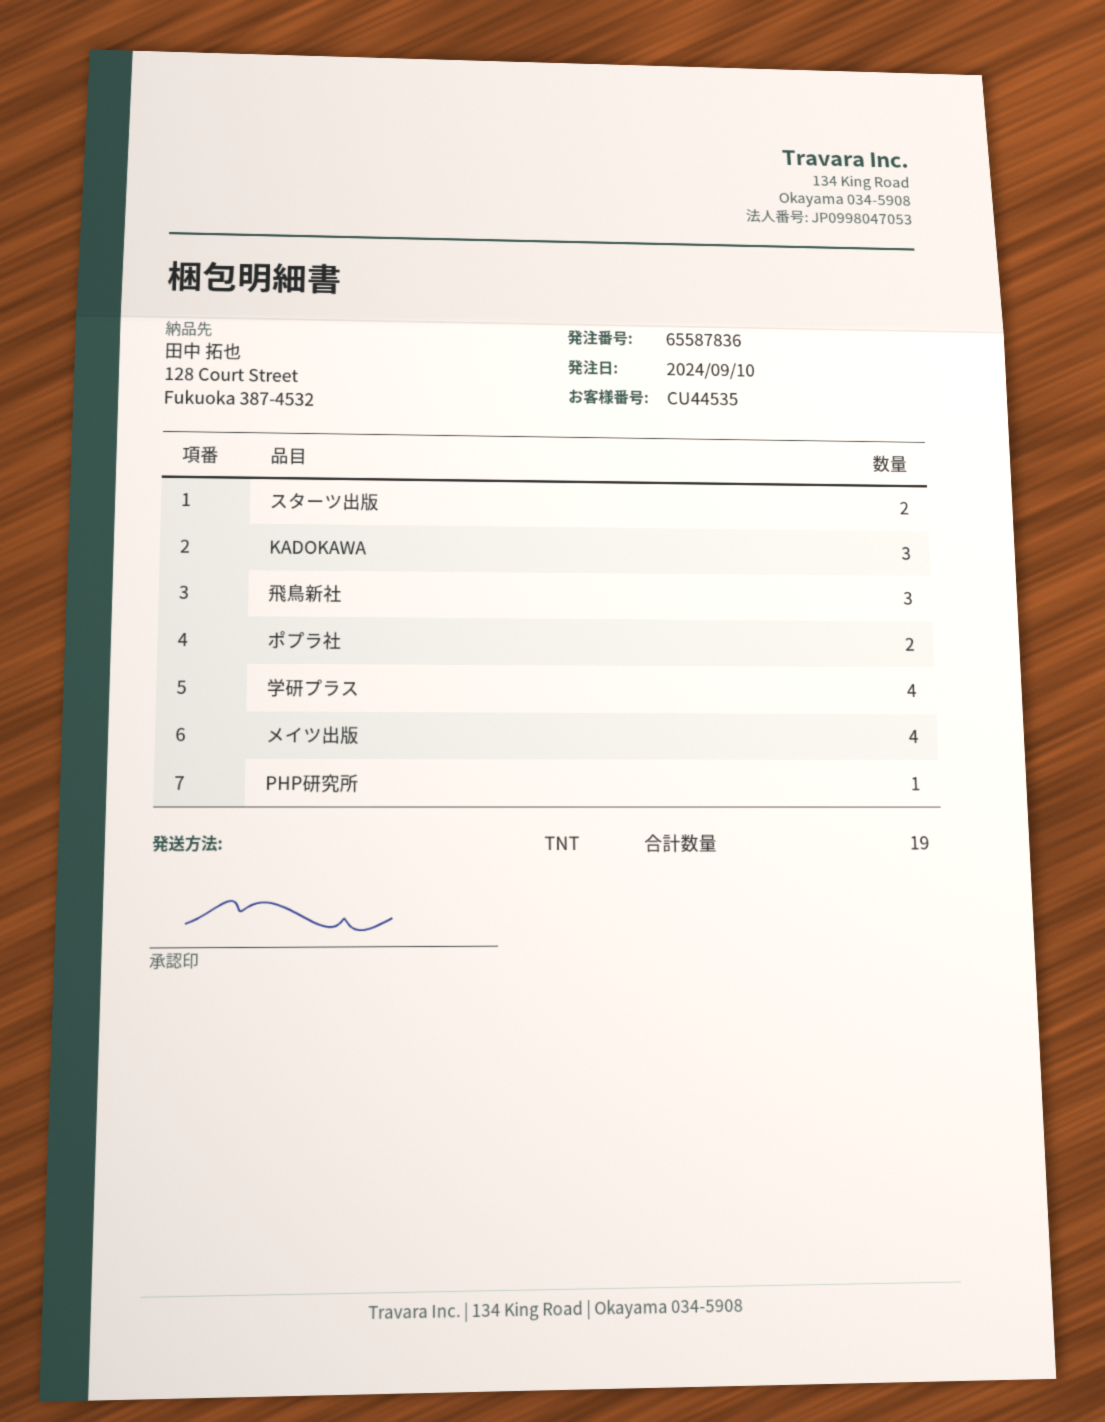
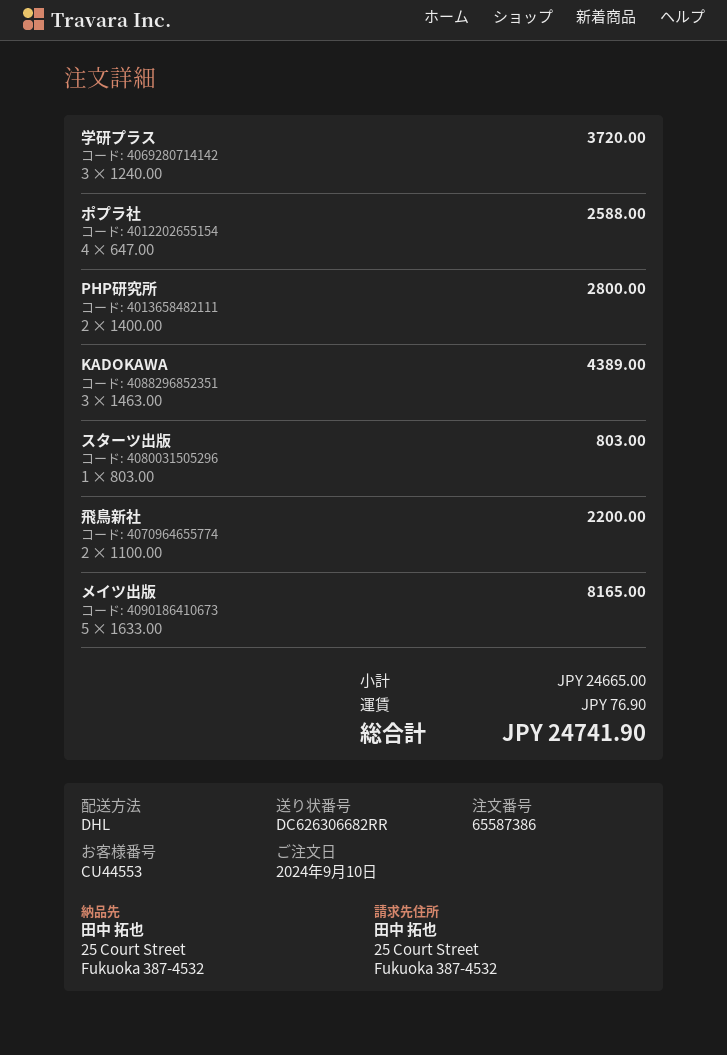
order number: 65587836 -> 65587386
customer number: CU44535 -> CU44553
shipping method: TNT -> DHL
ship to: 128 Court Street, Fukuoka 387-4532 -> 25 Court Street, Fukuoka 387-4532
スターツ出版: 2 -> 1
飛鳥新社: 3 -> 2
ポプラ社: 2 -> 4
学研プラス: 4 -> 3
メイツ出版: 4 -> 5
PHP研究所: 1 -> 2

